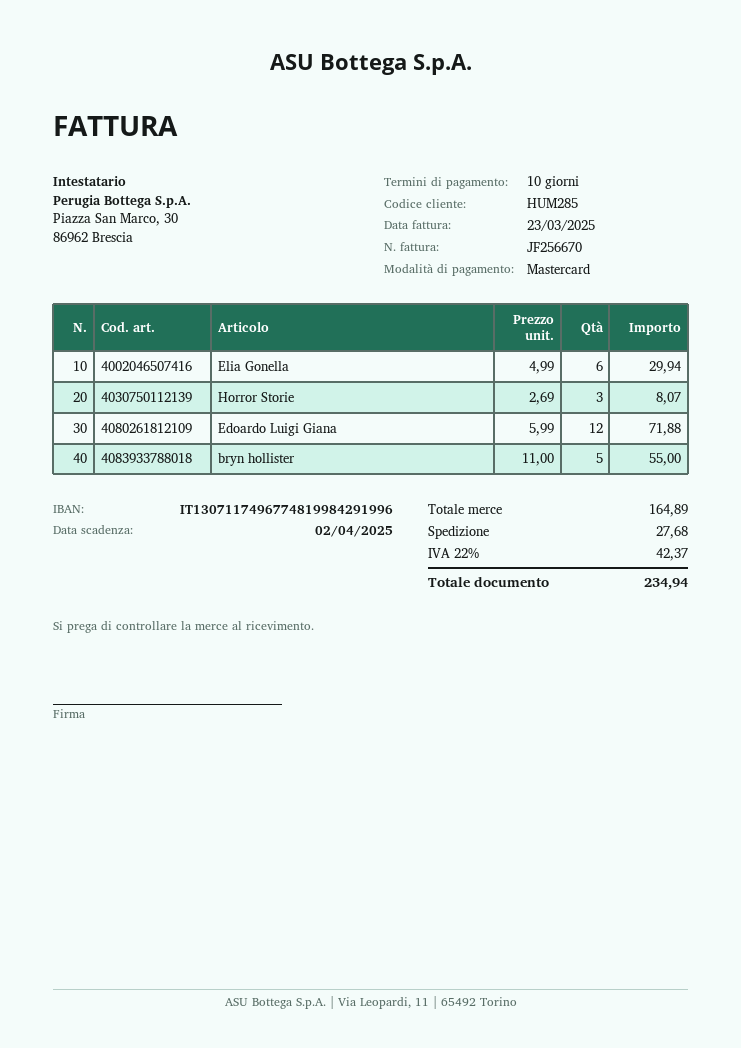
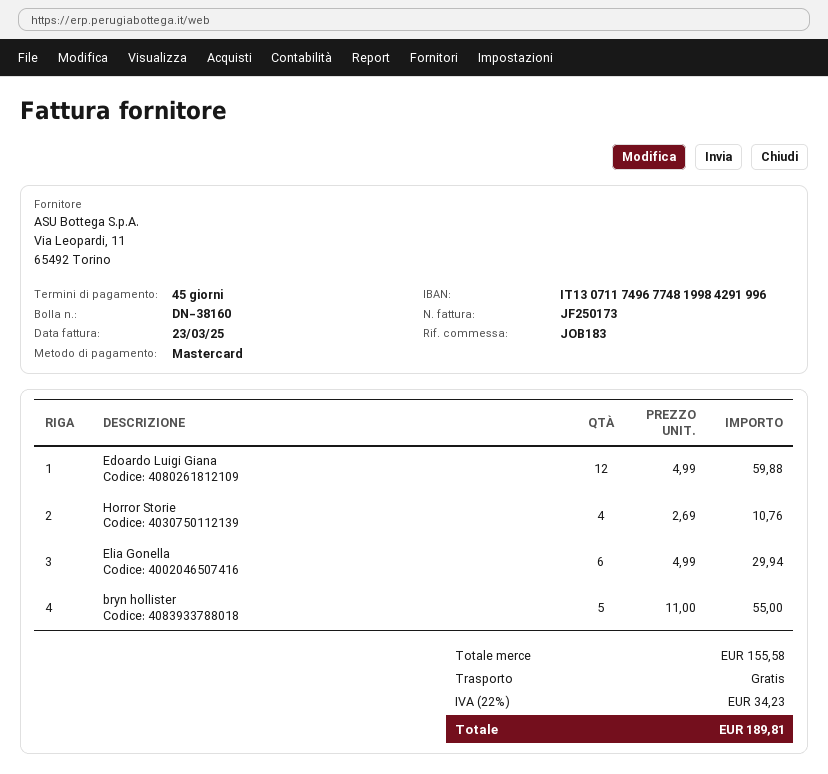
invoice number: JF256670 -> JF250173
payment terms: 10 days -> 45 days
Horror Storie: 3 x 2.69 = 8.07 -> 4 x 2.69 = 10.76
Edoardo Luigi Giana: 12 x 5.99 = 71.88 -> 12 x 4.99 = 59.88
subtotal: 164.89 -> 155.58
shipping: 27.68 -> 0.00
tax: 22% = 42.37 -> 22% = 34.23
total: 234.94 -> 189.81

